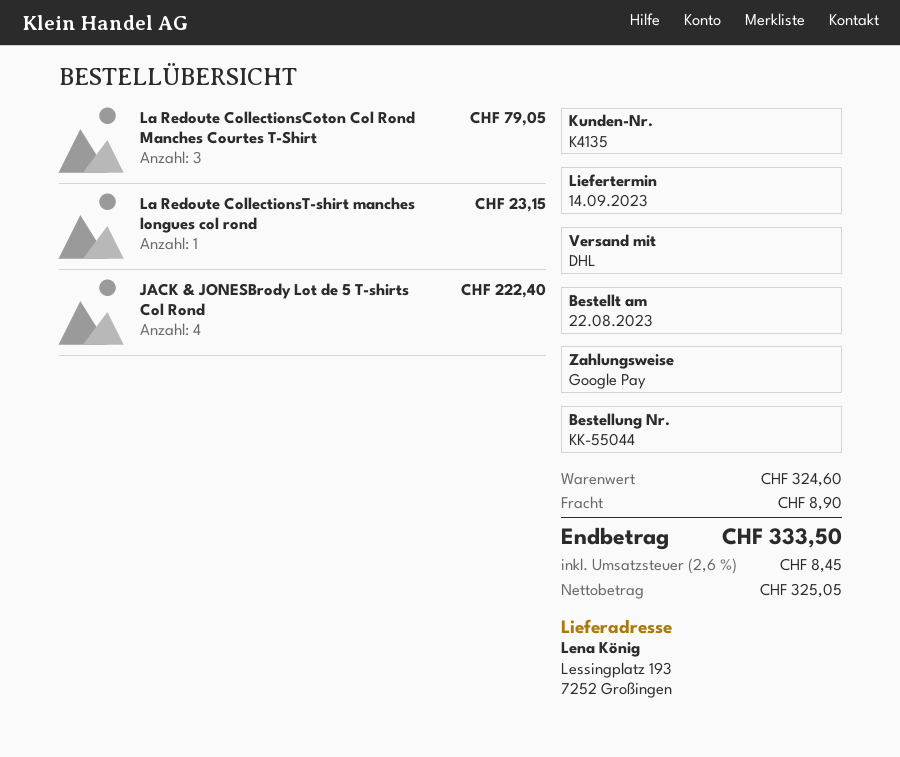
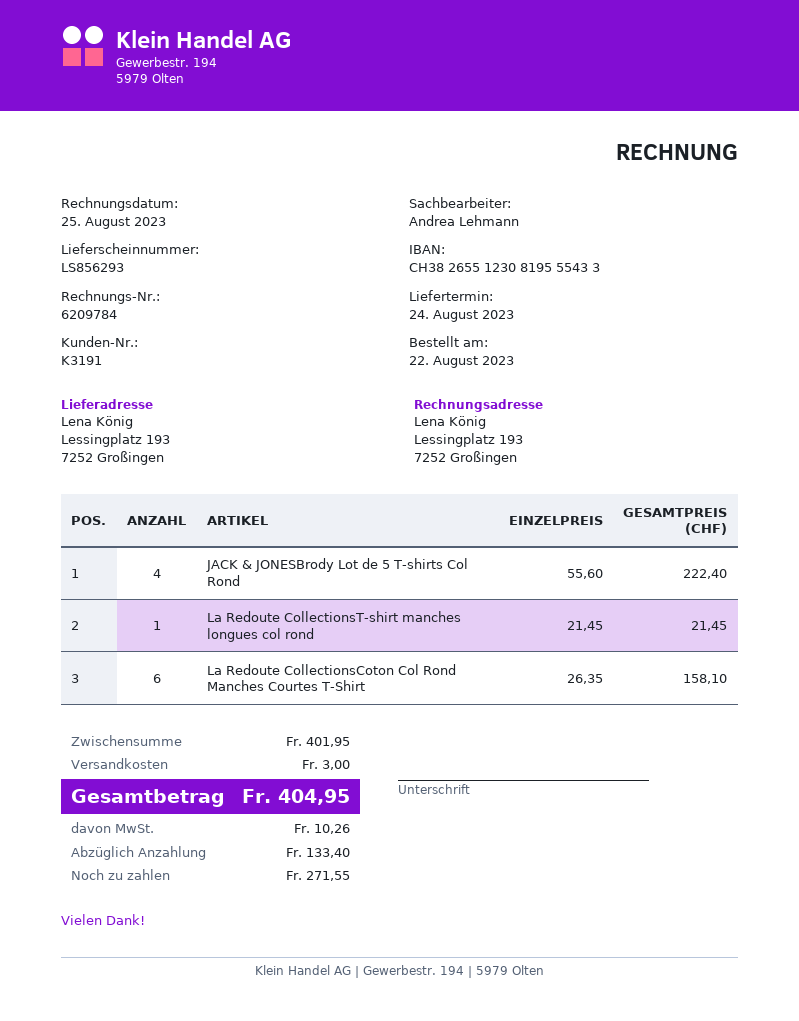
delivery date: 2023-09-14 -> 2023-08-24
customer number: K4135 -> K3191
La Redoute CollectionsCoton Col Rond Manches Courtes T-Shirt: 3 for 79.05 -> 6 for 158.10
La Redoute CollectionsT-shirt manches longues col rond: 1 for 23.15 -> 1 for 21.45
subtotal: 324.60 -> 401.95
shipping: 8.90 -> 3.00
tax: 8.45 -> 10.26
total: 333.50 -> 404.95

